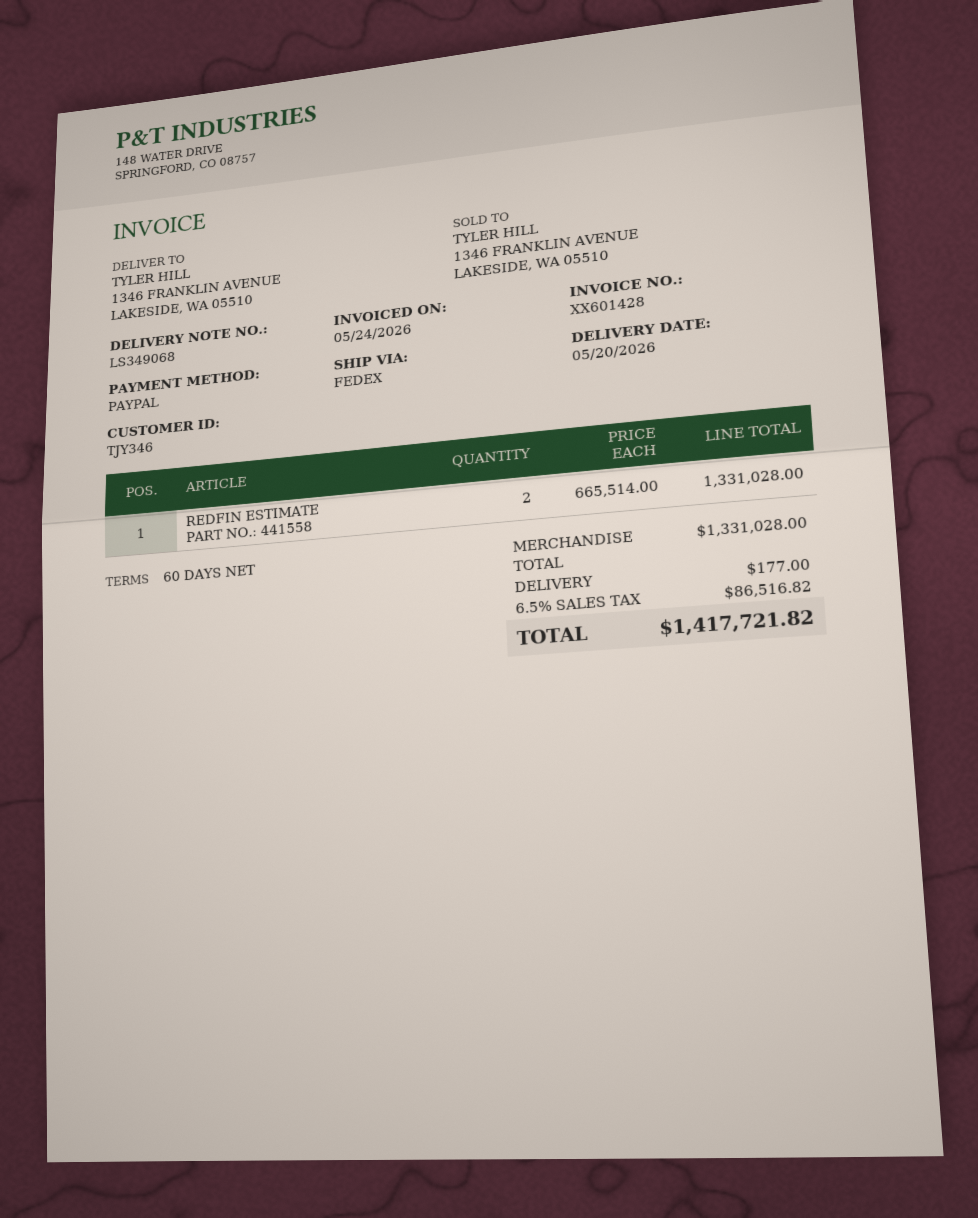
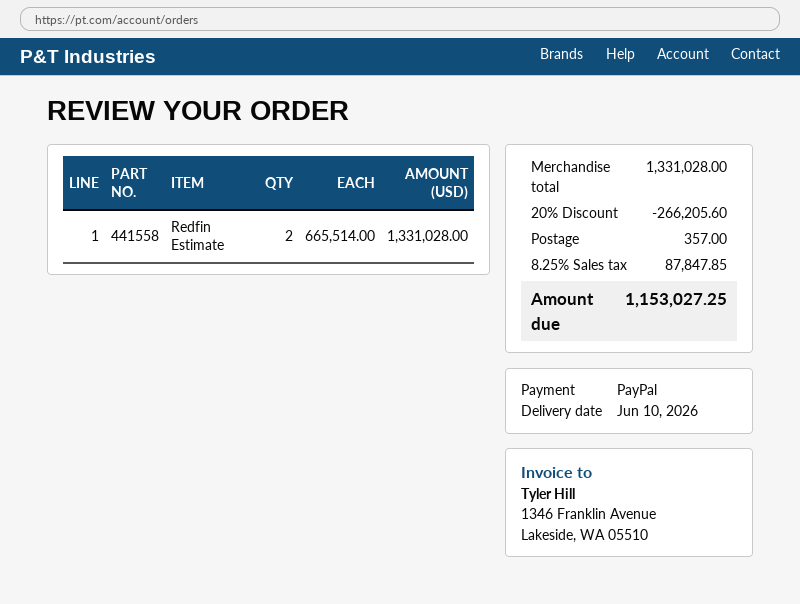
delivery date: 2026-05-20 -> 2026-06-10
discount: none -> 20% = 266205.60
shipping: 177.00 -> 357.00
tax: 6.5% = 86516.82 -> 8.25% = 87847.85
total: 1417721.82 -> 1153027.25

